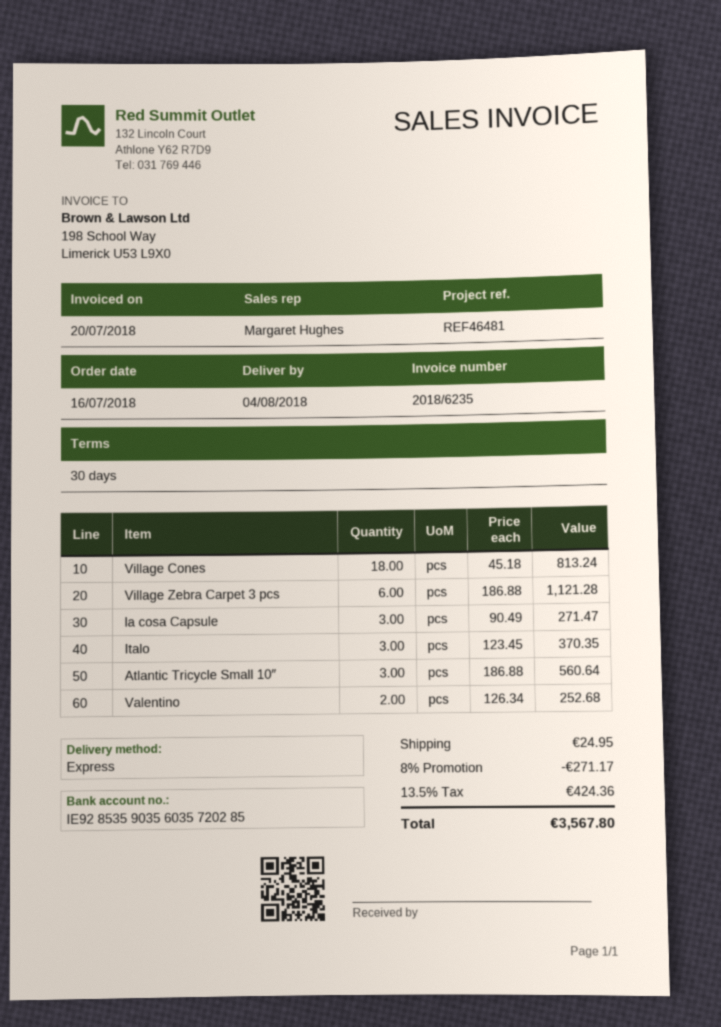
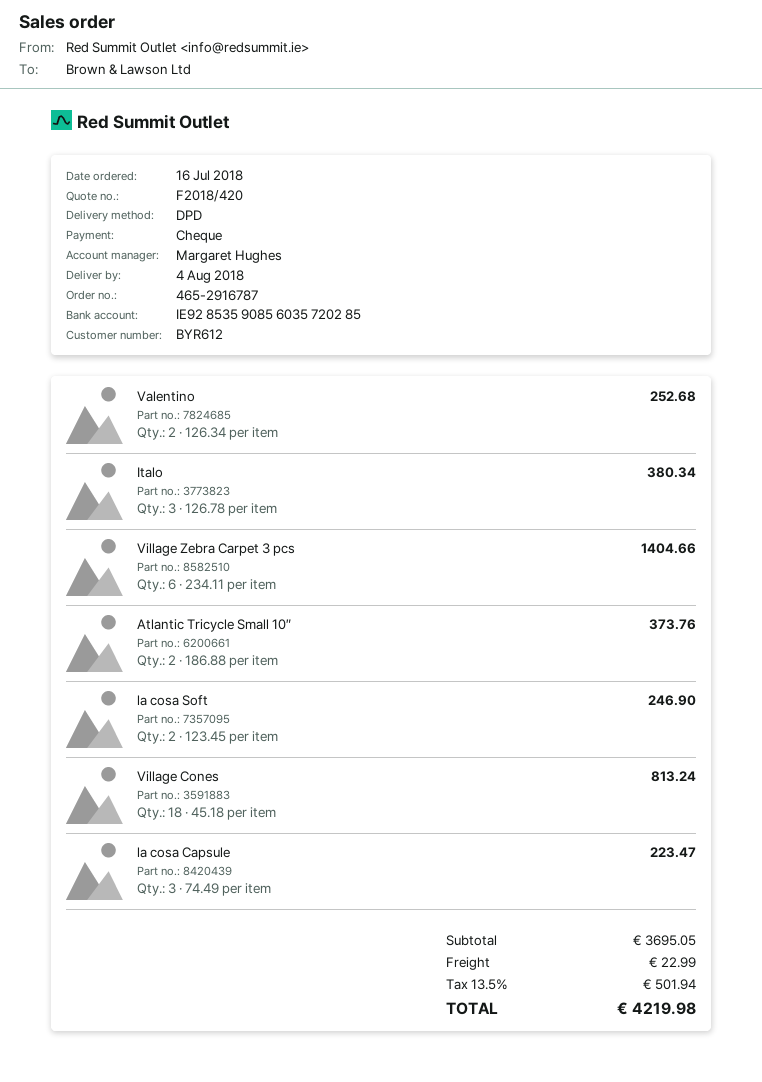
bank account: IE92853590356035720285 -> IE92853590856035720285
shipping method: express -> DPD
Village Zebra Carpet 3 pcs: 6 x 186.88 = 1121.28 -> 6 x 234.11 = 1404.66
la cosa Capsule: 3 x 90.49 = 271.47 -> 3 x 74.49 = 223.47
Italo: 3 x 123.45 = 370.35 -> 3 x 126.78 = 380.34
Atlantic Tricycle Small 10″: 3 x 186.88 = 560.64 -> 2 x 186.88 = 373.76
la cosa Soft: none -> 2 x 123.45 = 246.90
discount: 8% = 271.17 -> none
shipping: 24.95 -> 22.99
tax: 13.5% = 424.36 -> 13.5% = 501.94
total: 3567.80 -> 4219.98

